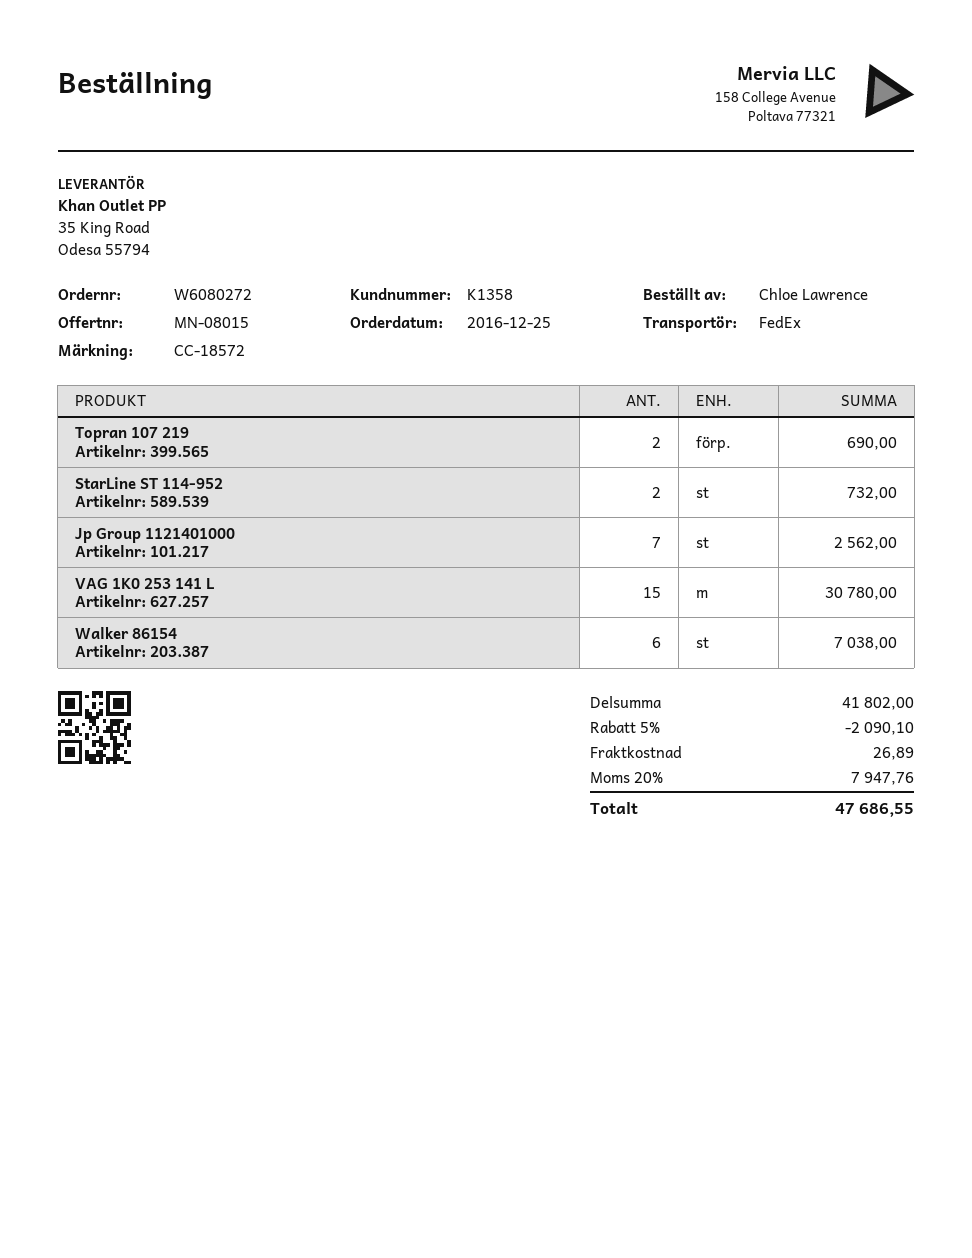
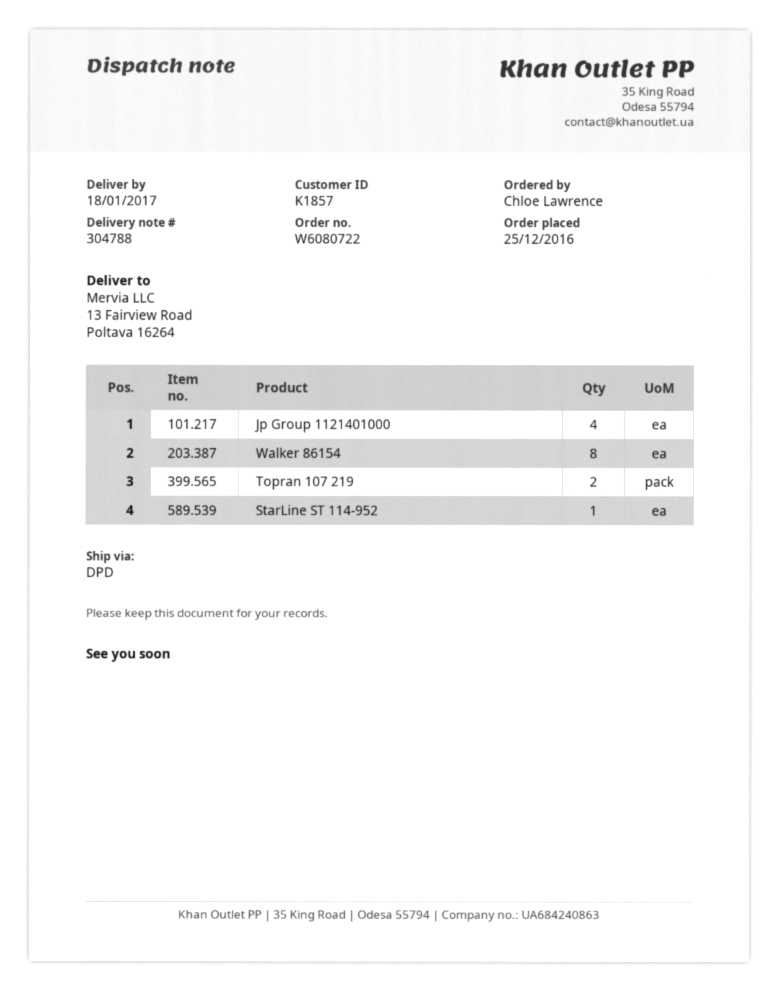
order number: W6080272 -> W6080722
customer number: K1358 -> K1857
shipping method: FedEx -> DPD
StarLine ST 114-952: 2 -> 1
Jp Group 1121401000: 7 -> 4
VAG 1K0 253 141 L: 15 -> none
Walker 86154: 6 -> 8

